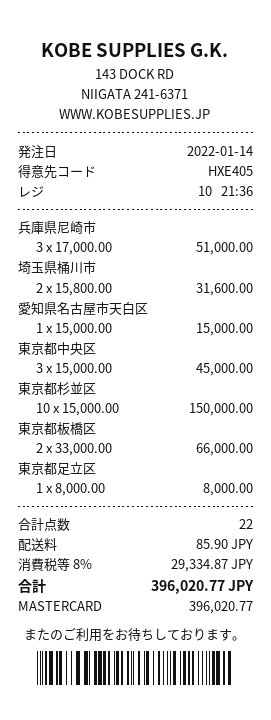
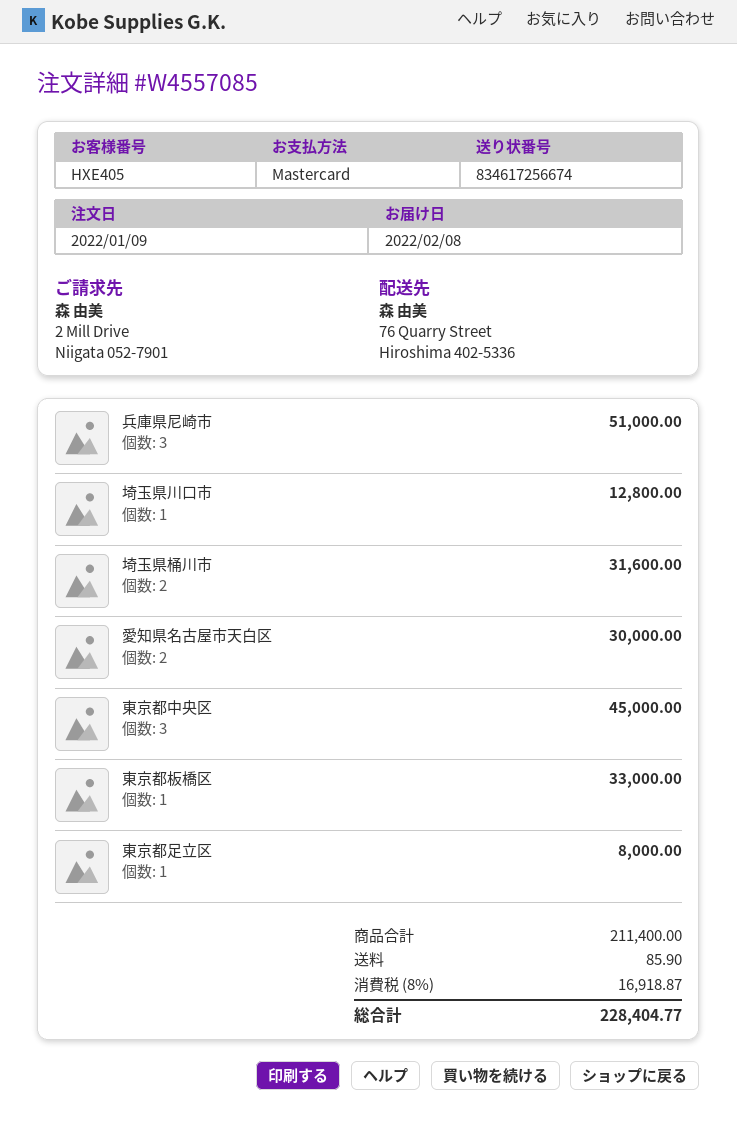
order date: 2022-01-14 -> 2022-01-09
愛知県名古屋市天白区: 1 for 15000.00 -> 2 for 30000.00
東京都杉並区: 10 for 150000.00 -> none
東京都板橋区: 2 for 66000.00 -> 1 for 33000.00
埼玉県川口市: none -> 1 for 12800.00
tax: 8% = 29334.87 -> 8% = 16918.87
total: 396020.77 -> 228404.77

